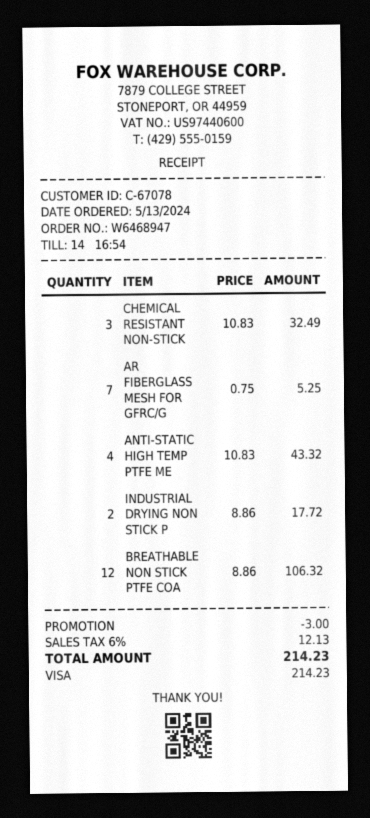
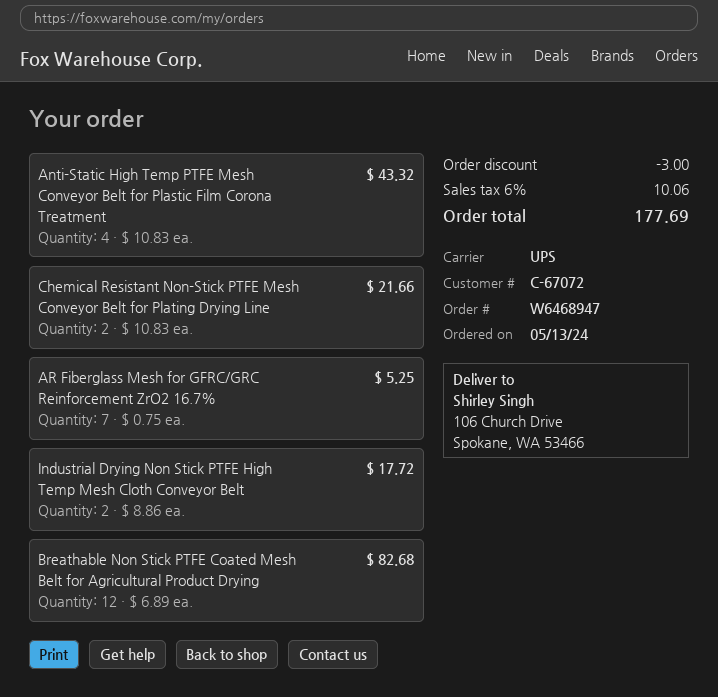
customer number: C-67078 -> C-67072
CHEMICAL RESISTANT NON-STICK: 3 x 10.83 = 32.49 -> 2 x 10.83 = 21.66
BREATHABLE NON STICK PTFE COA: 12 x 8.86 = 106.32 -> 12 x 6.89 = 82.68
tax: 6% = 12.13 -> 6% = 10.06
total: 214.23 -> 177.69

